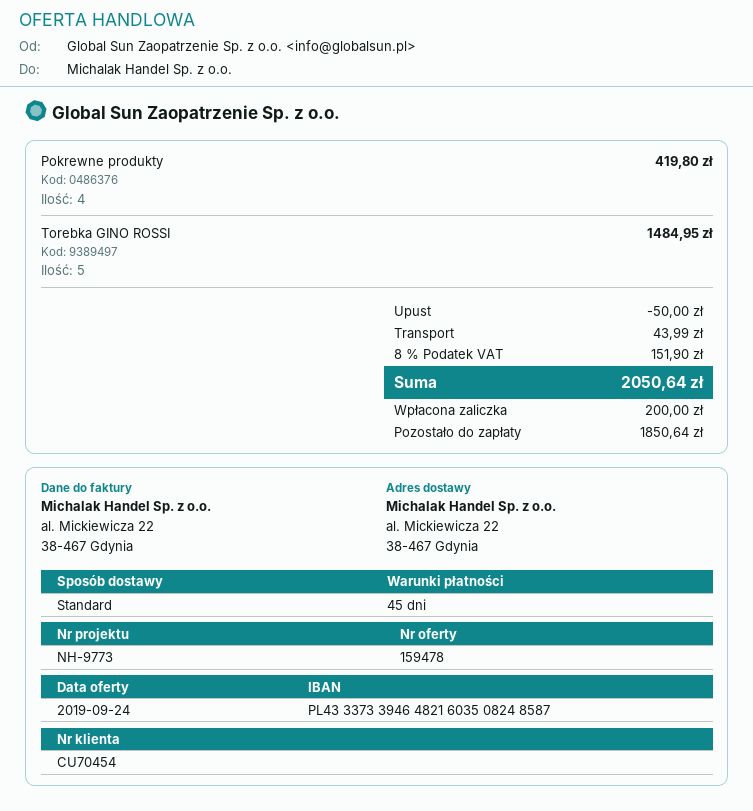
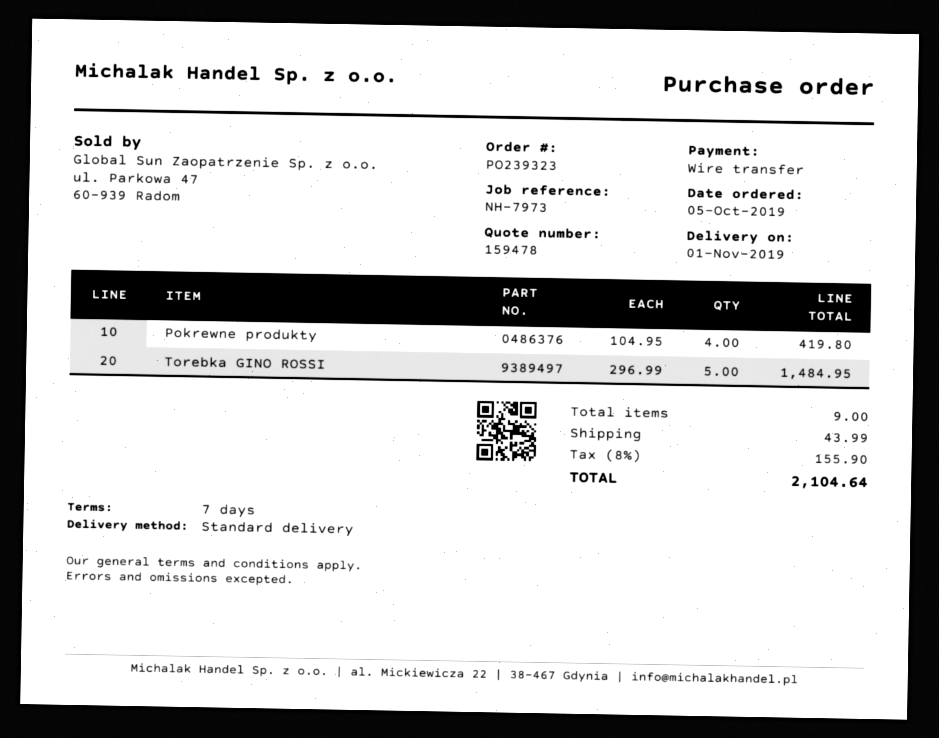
payment terms: 45 days -> 7 days
reference: NH-9773 -> NH-7973
discount: 50.00 -> none
tax: 8% = 151.90 -> 8% = 155.90
total: 2050.64 -> 2104.64

